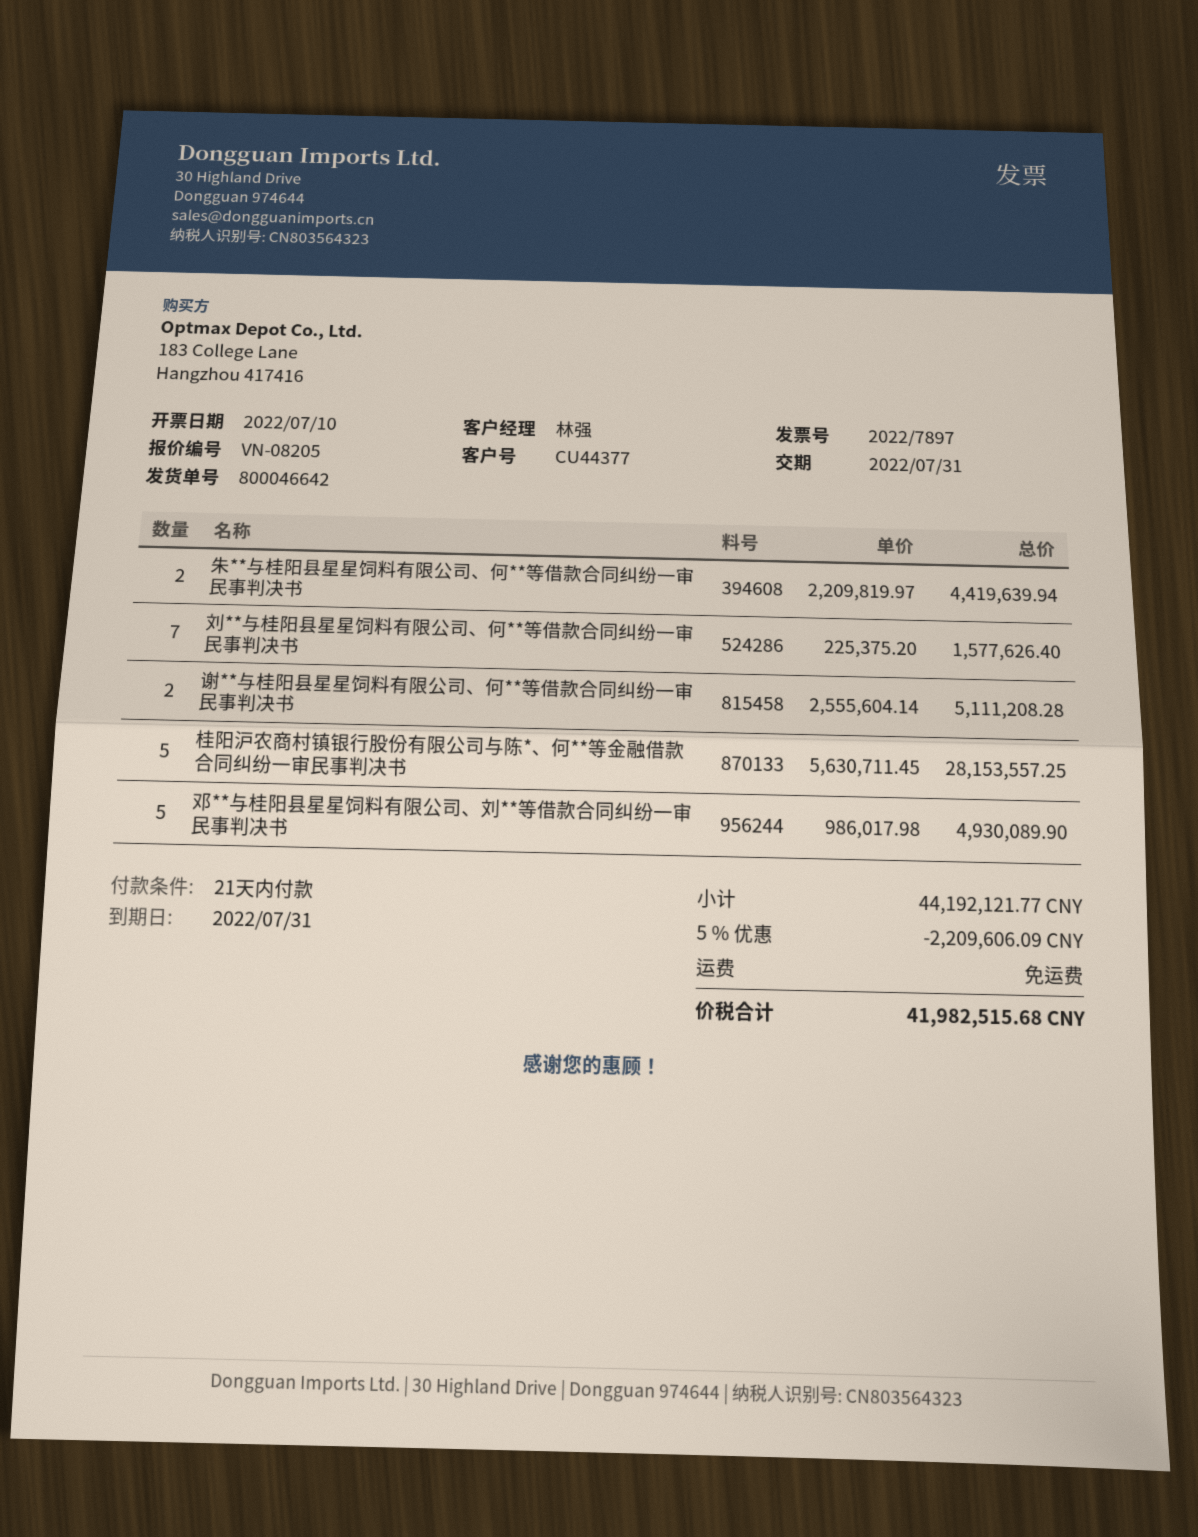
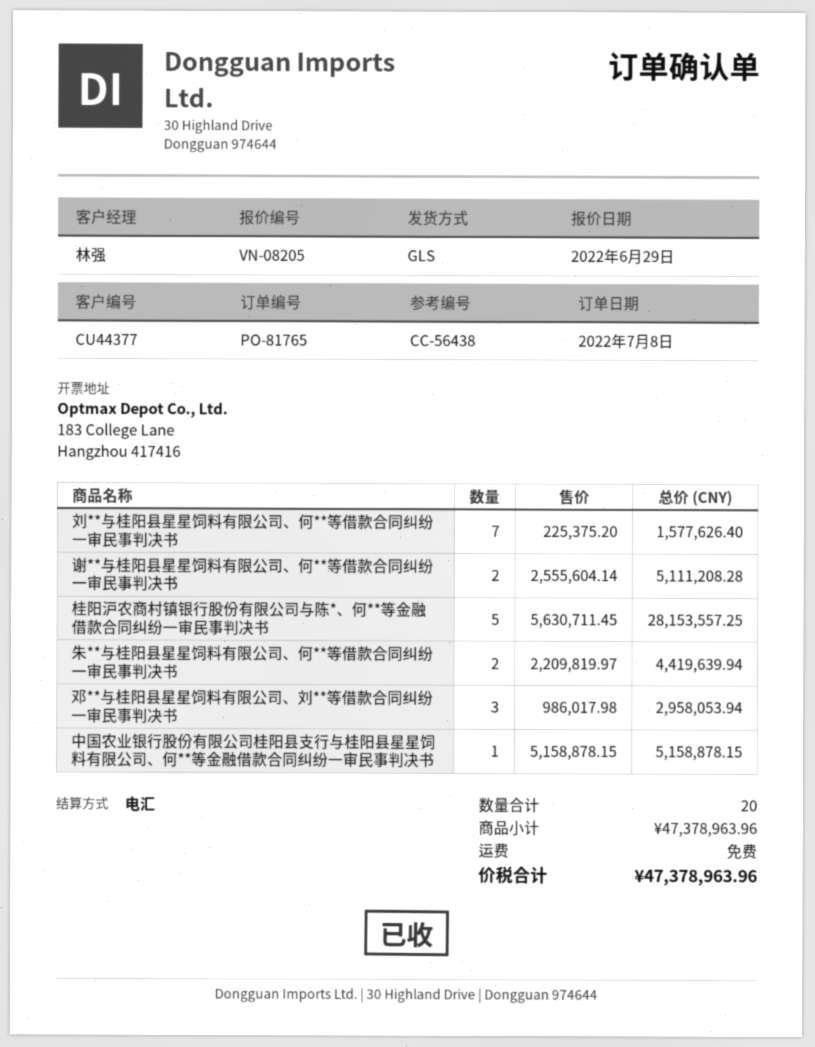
邓**与桂阳县星星饲料有限公司、刘**等借款合同纠纷一审民事判决书: 5 x 986017.98 = 4930089.90 -> 3 x 986017.98 = 2958053.94
中国农业银行股份有限公司桂阳县支行与桂阳县星星饲料有限公司、何**等金融借款合同纠纷一审民事判决书: none -> 1 x 5158878.15 = 5158878.15
subtotal: 44192121.77 -> 47378963.96
discount: 5% = 2209606.09 -> none
total: 41982515.68 -> 47378963.96

